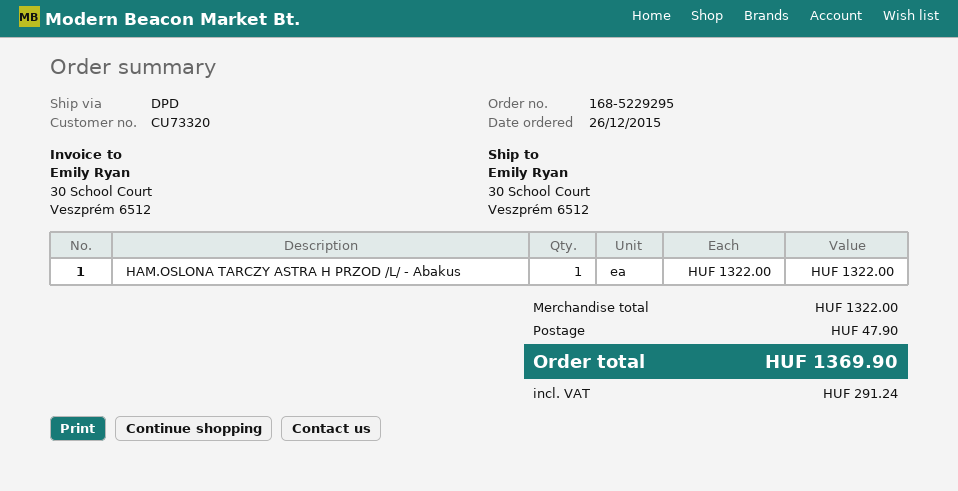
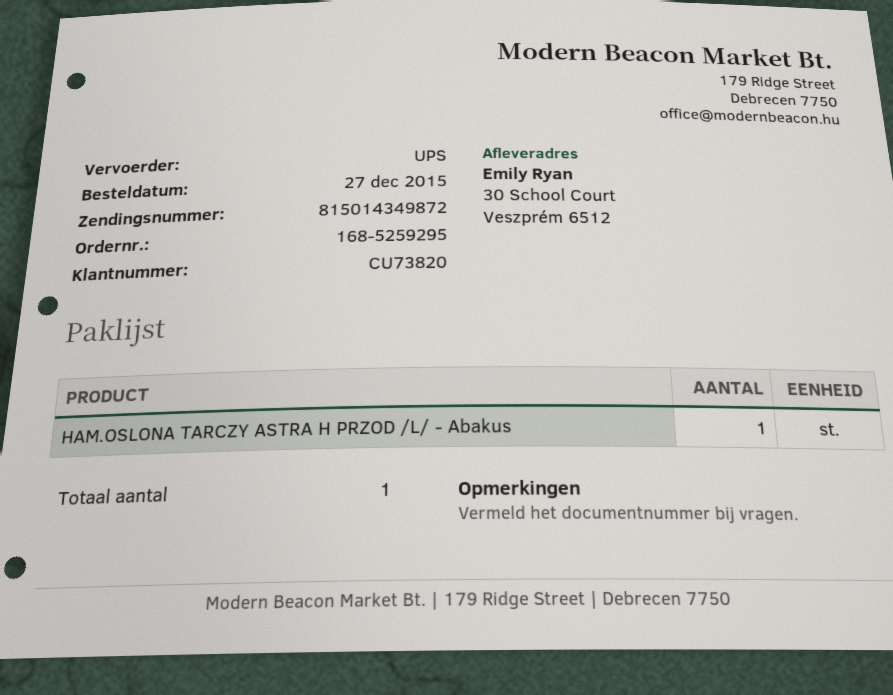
order number: 168-5229295 -> 168-5259295
order date: 2015-12-26 -> 2015-12-27
customer number: CU73320 -> CU73820
shipping method: DPD -> UPS

